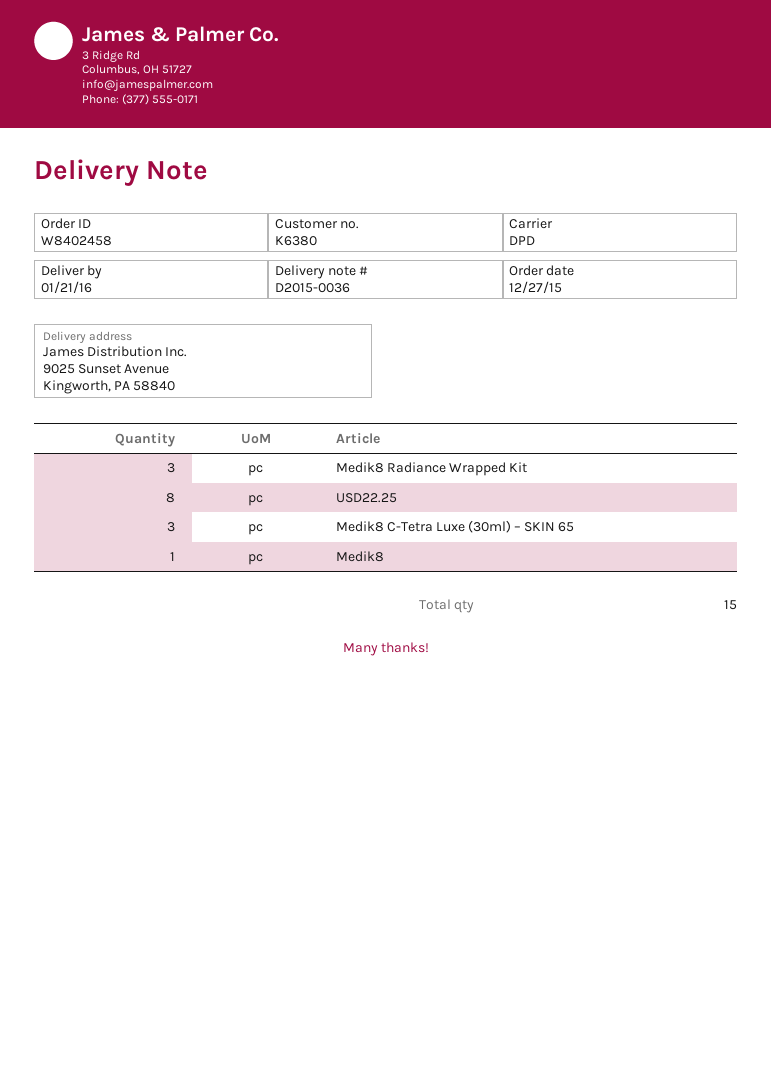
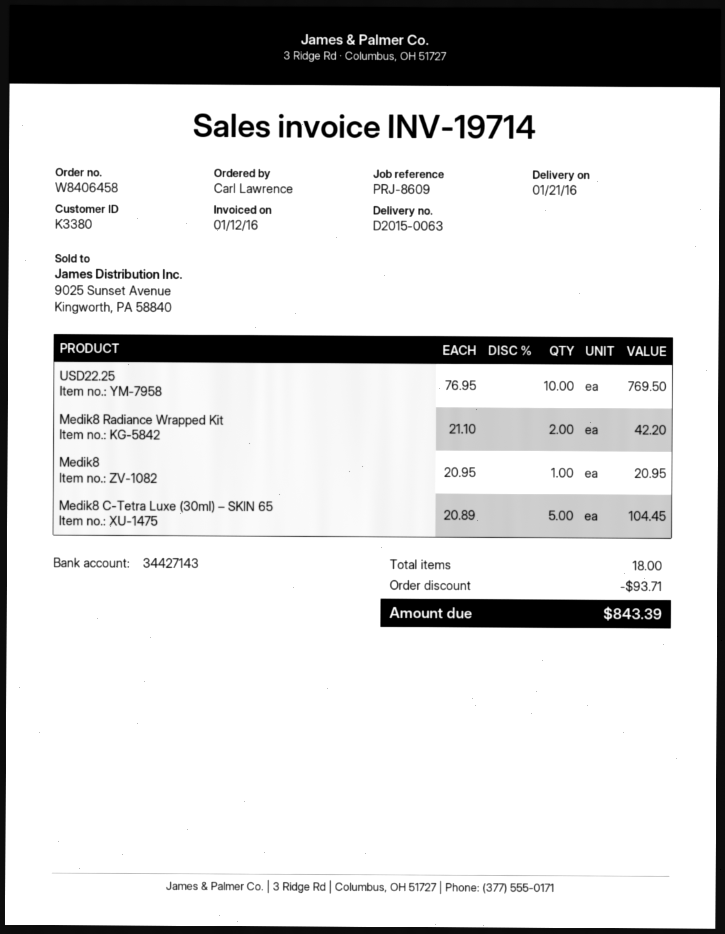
order number: W8402458 -> W8406458
delivery note number: D2015-0036 -> D2015-0063
customer number: K6380 -> K3380
Medik8 Radiance Wrapped Kit: 3 -> 2
USD22.25: 8 -> 10
Medik8 C-Tetra Luxe (30ml) – SKIN 65: 3 -> 5
total quantity: 15 -> 18

